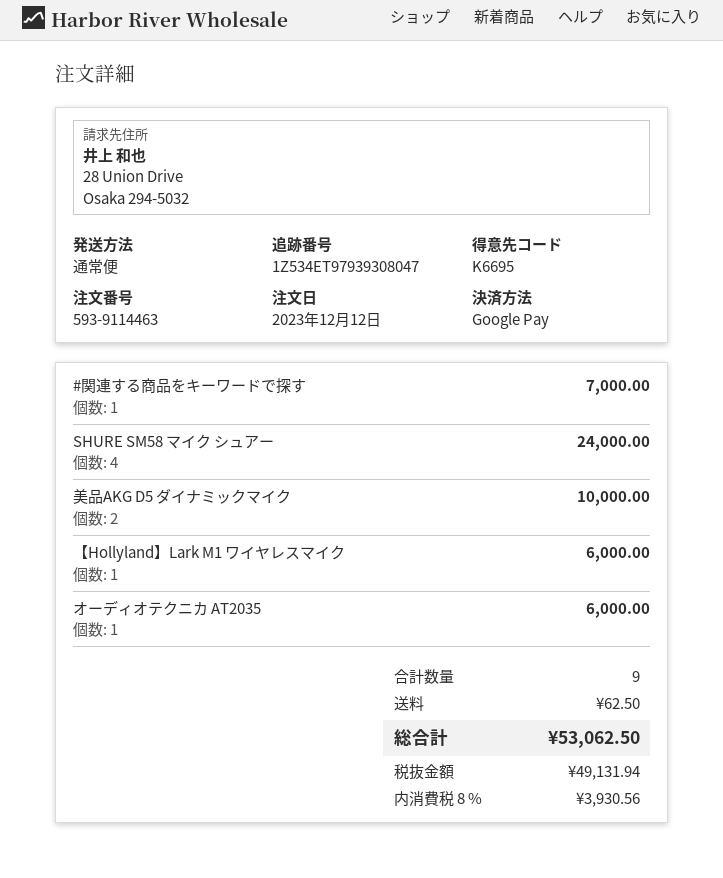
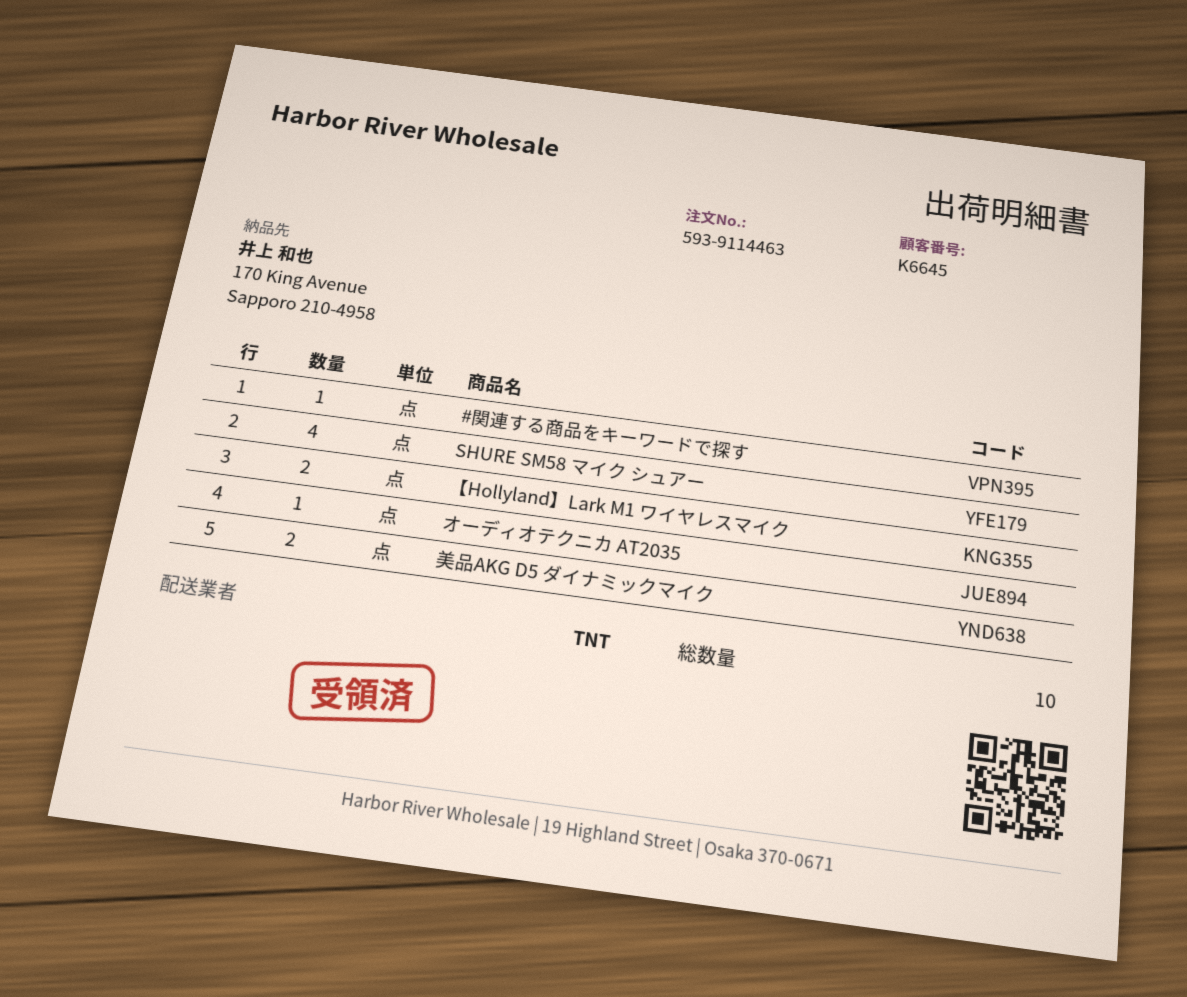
customer number: K6695 -> K6645
shipping method: standard -> TNT
【Hollyland】Lark M1 ワイヤレスマイク: 1 -> 2
total quantity: 9 -> 10

